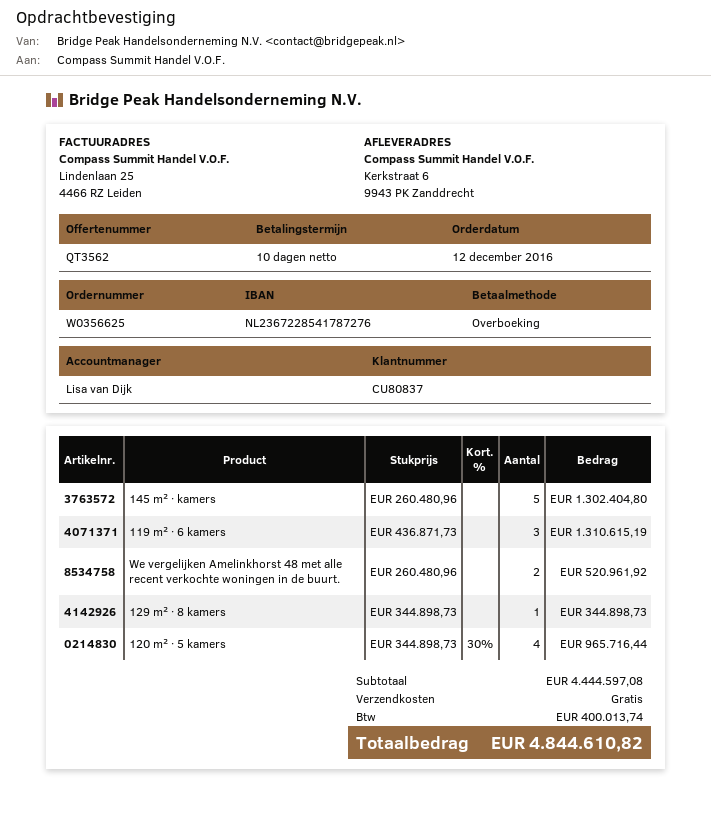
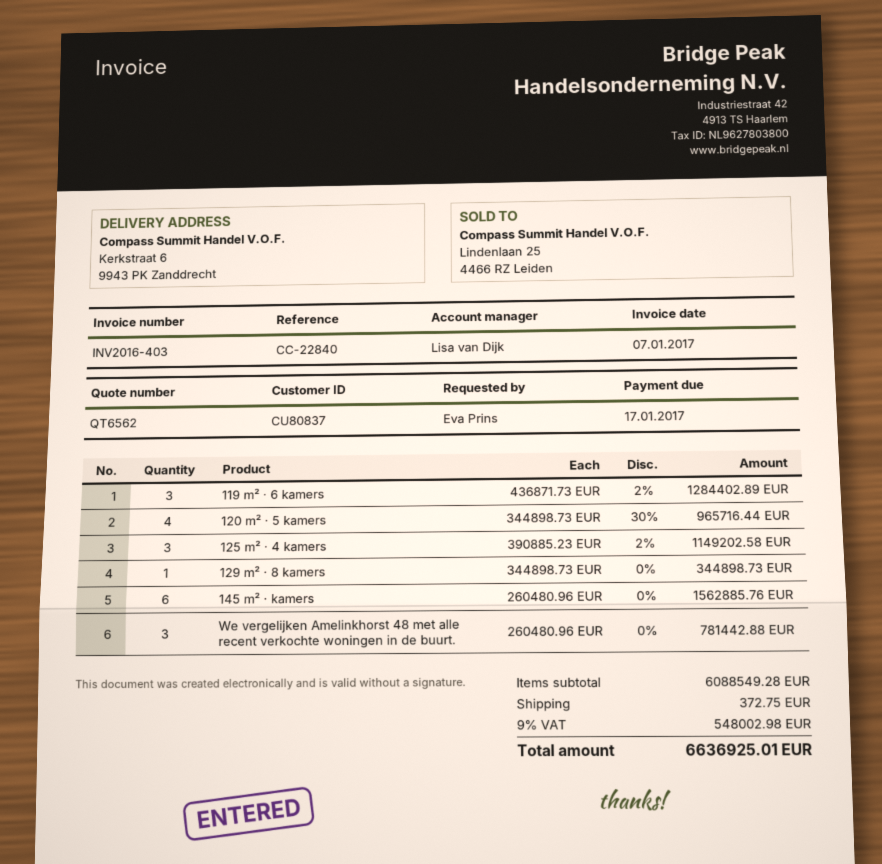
quote number: QT3562 -> QT6562
145 m² · kamers: 5 x 260480.96 = 1302404.80 -> 6 x 260480.96 = 1562885.76
119 m² · 6 kamers: 3 x 436871.73 = 1310615.19 -> 3 x 436871.73 - 2% = 1284402.89
We vergelijken Amelinkhorst 48 met alle recent verkochte woningen in de buurt.: 2 x 260480.96 = 520961.92 -> 3 x 260480.96 = 781442.88
125 m² · 4 kamers: none -> 3 x 390885.23 - 2% = 1149202.58
subtotal: 4444597.08 -> 6088549.28
shipping: 0.00 -> 372.75
tax: 400013.74 -> 548002.98
total: 4844610.82 -> 6636925.01

